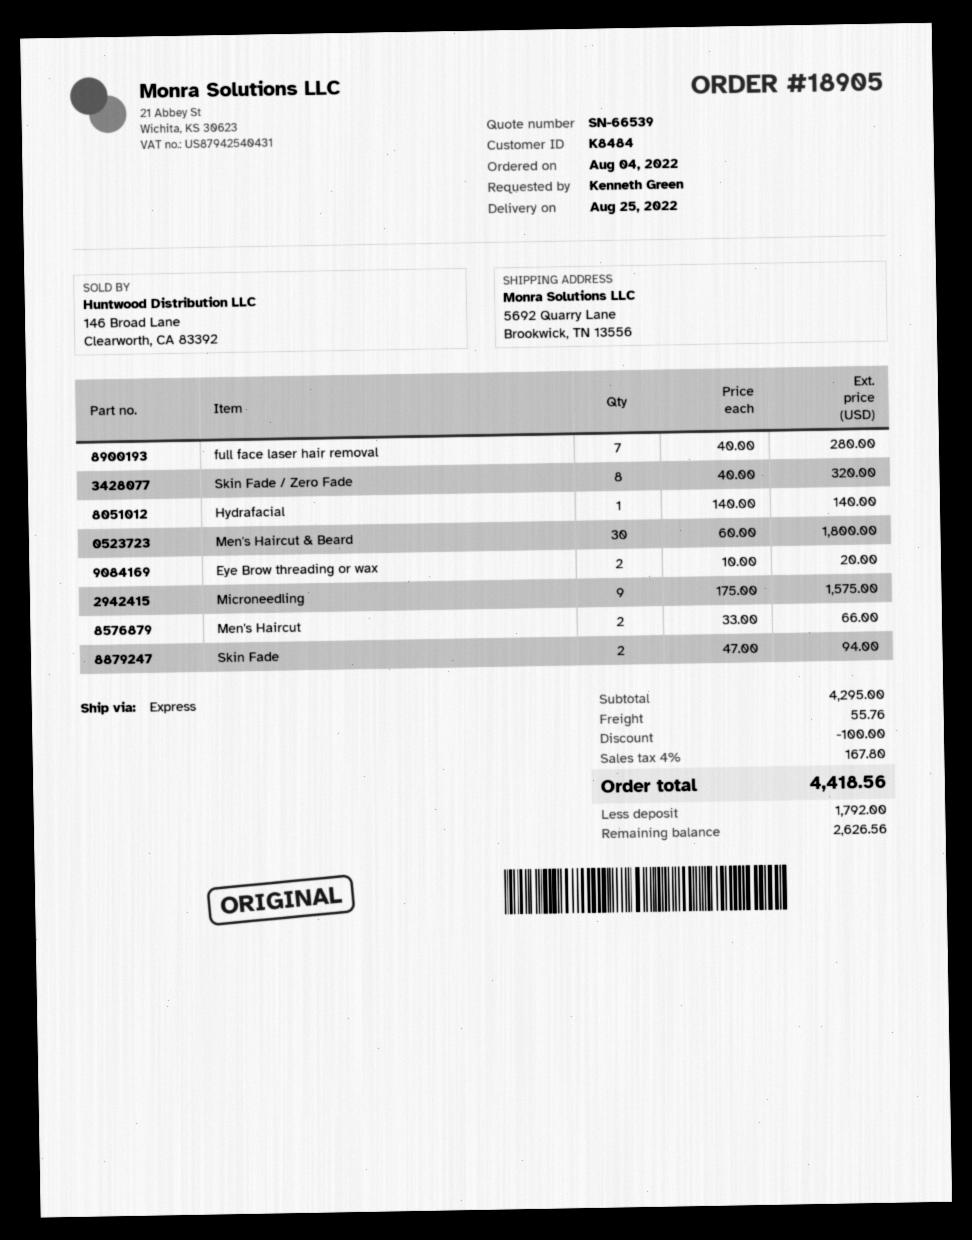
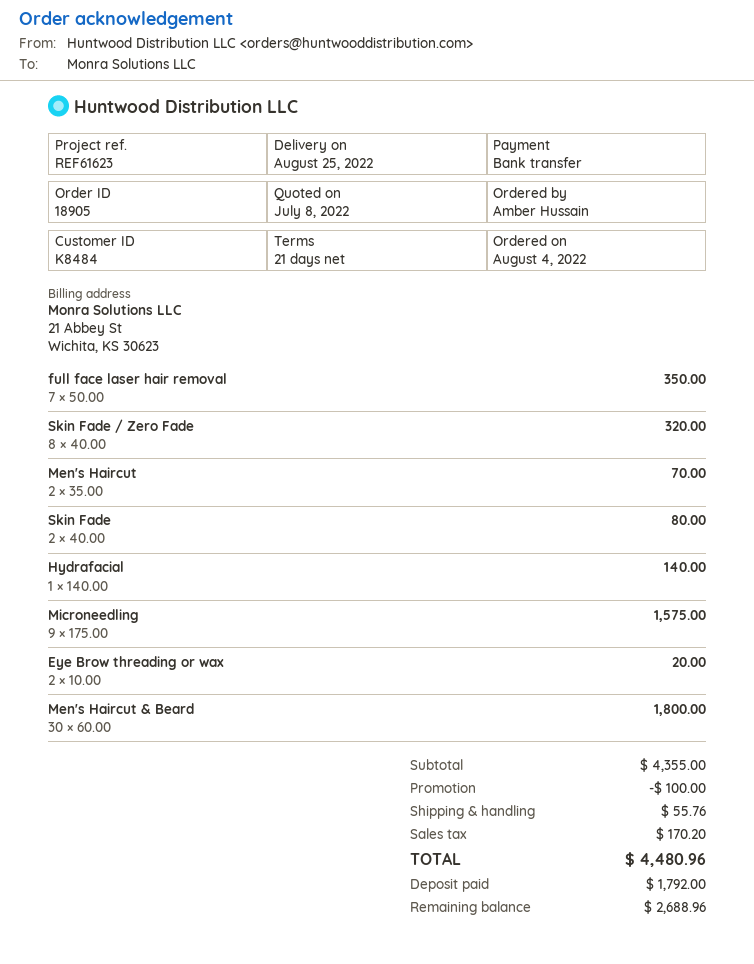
ordered by: Kenneth Green -> Amber Hussain
full face laser hair removal: 7 x 40.00 = 280.00 -> 7 x 50.00 = 350.00
Men's Haircut: 2 x 33.00 = 66.00 -> 2 x 35.00 = 70.00
Skin Fade: 2 x 47.00 = 94.00 -> 2 x 40.00 = 80.00
subtotal: 4295.00 -> 4355.00
tax: 167.80 -> 170.20
total: 4418.56 -> 4480.96
balance: 2626.56 -> 2688.96

